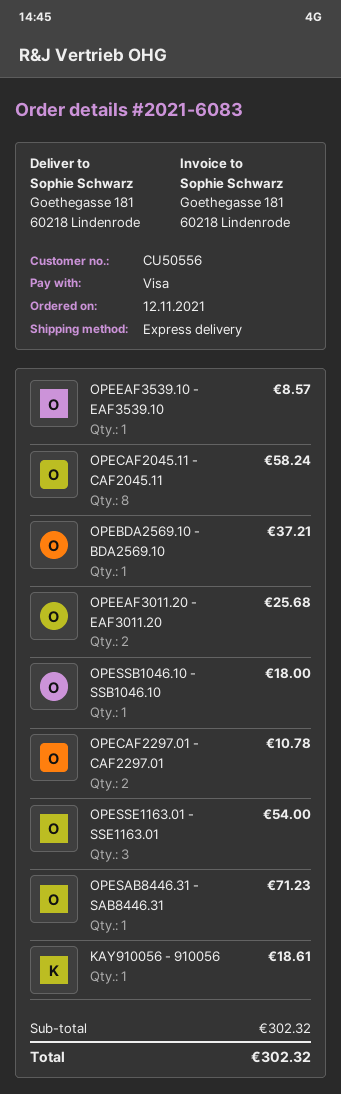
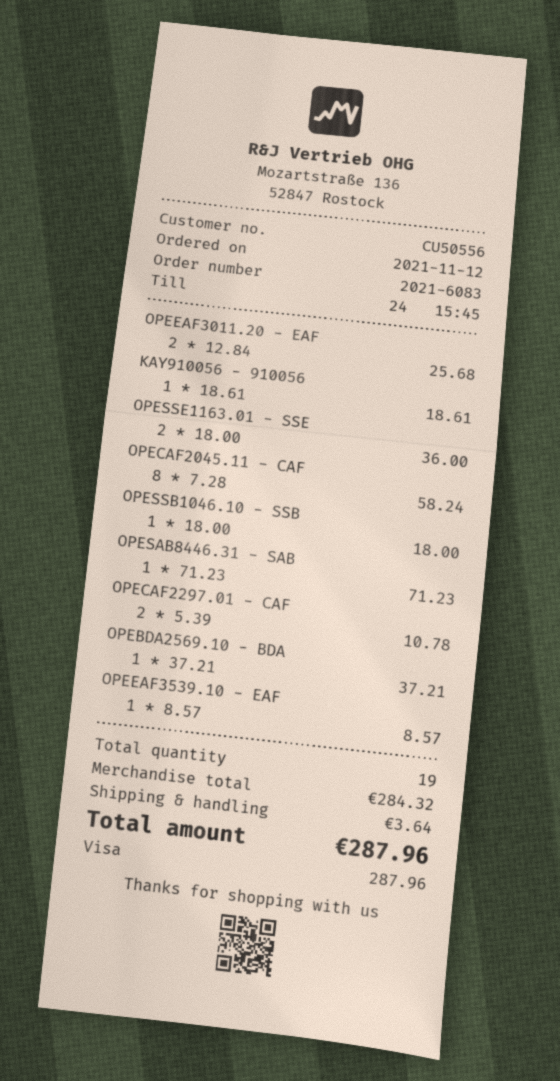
OPESSE1163.01 - SSE1163.01: 3 for 54.00 -> 2 for 36.00
subtotal: 302.32 -> 284.32
shipping: none -> 3.64
total: 302.32 -> 287.96

